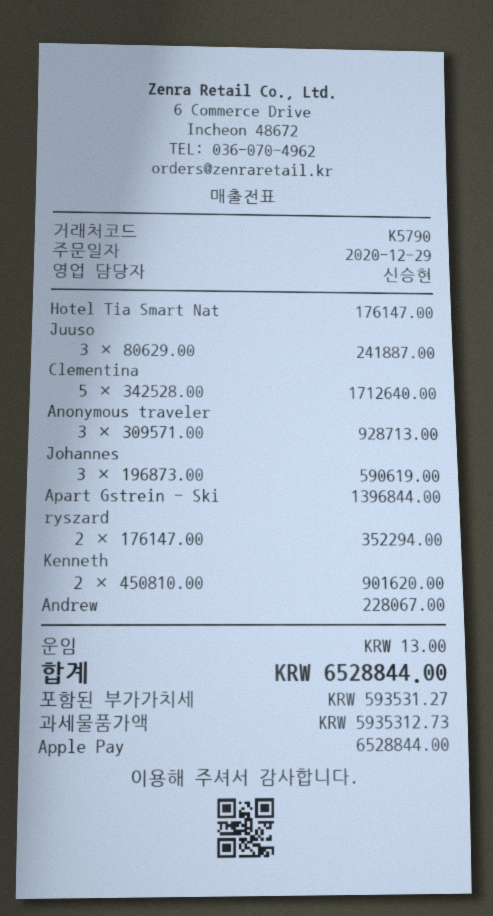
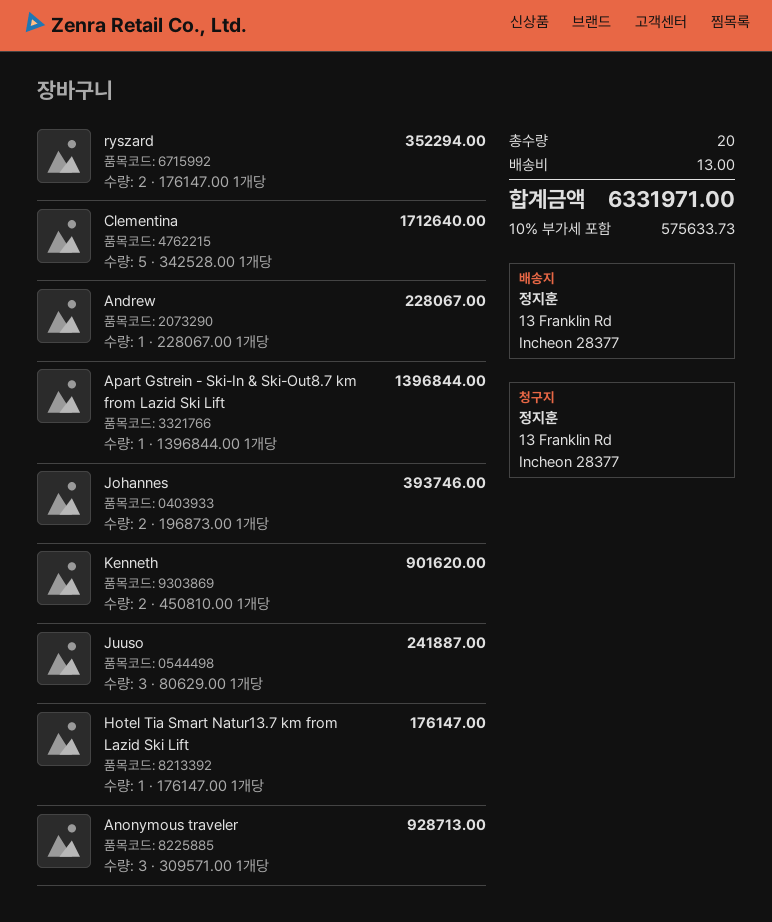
Johannes: 3 x 196873.00 = 590619.00 -> 2 x 196873.00 = 393746.00
tax: 593531.27 -> 575633.73
total: 6528844.00 -> 6331971.00

